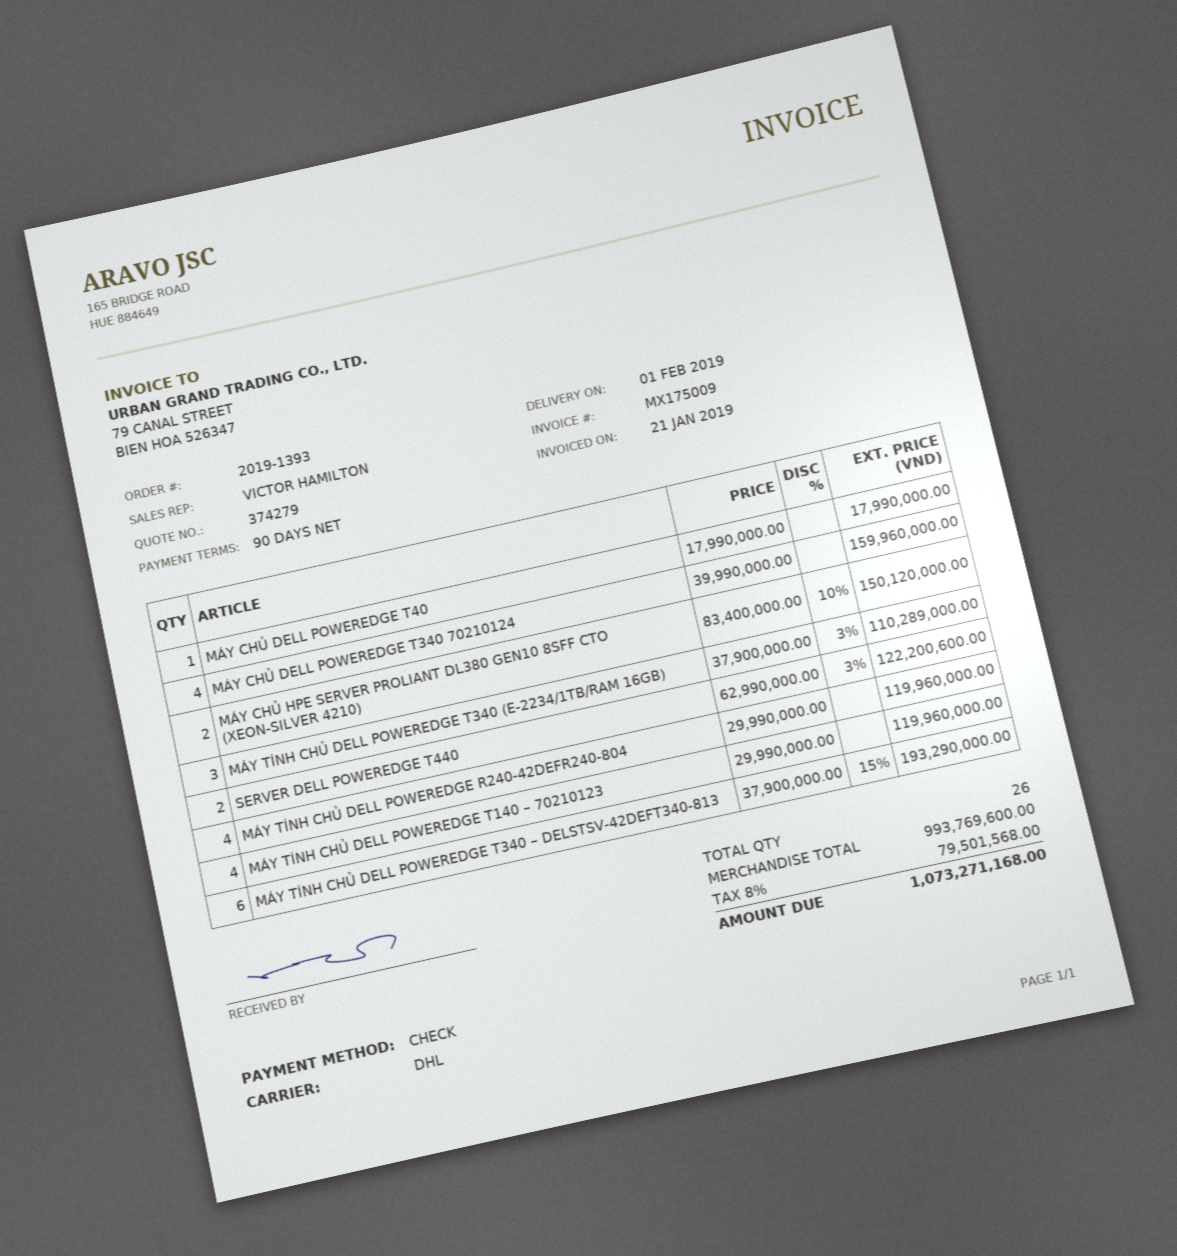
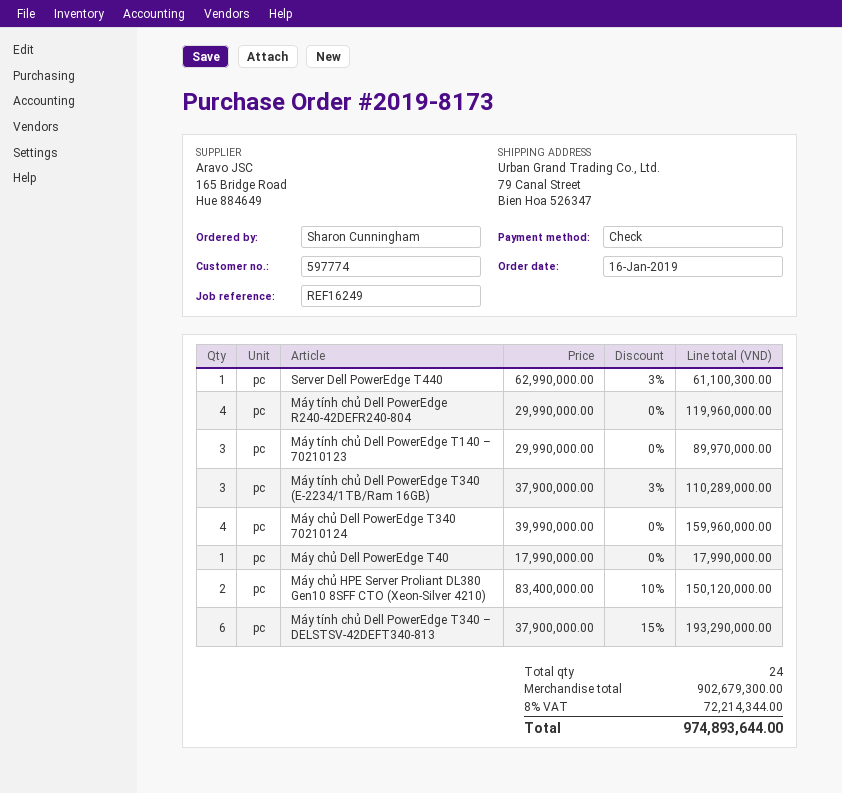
order number: 2019-1393 -> 2019-8173
SERVER DELL POWEREDGE T440: 2 x 62990000.00 - 3% = 122200600.00 -> 1 x 62990000.00 - 3% = 61100300.00
MÁY TÍNH CHỦ DELL POWEREDGE T140 – 70210123: 4 x 29990000.00 = 119960000.00 -> 3 x 29990000.00 = 89970000.00
total quantity: 26 -> 24
subtotal: 993769600.00 -> 902679300.00
tax: 8% = 79501568.00 -> 8% = 72214344.00
total: 1073271168.00 -> 974893644.00

